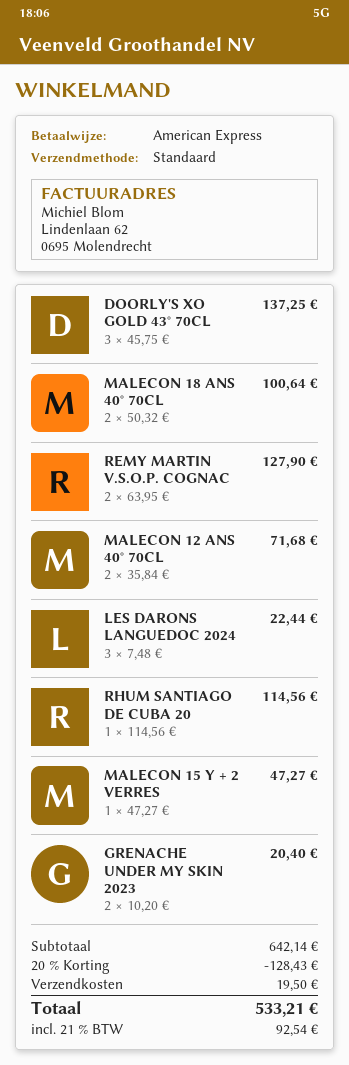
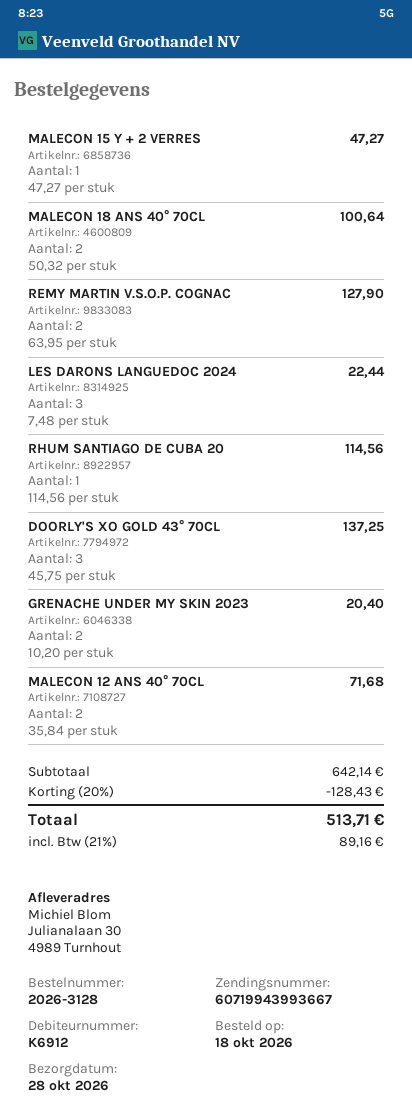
shipping: 19.50 -> none
tax: 21% = 92.54 -> 21% = 89.16
total: 533.21 -> 513.71

